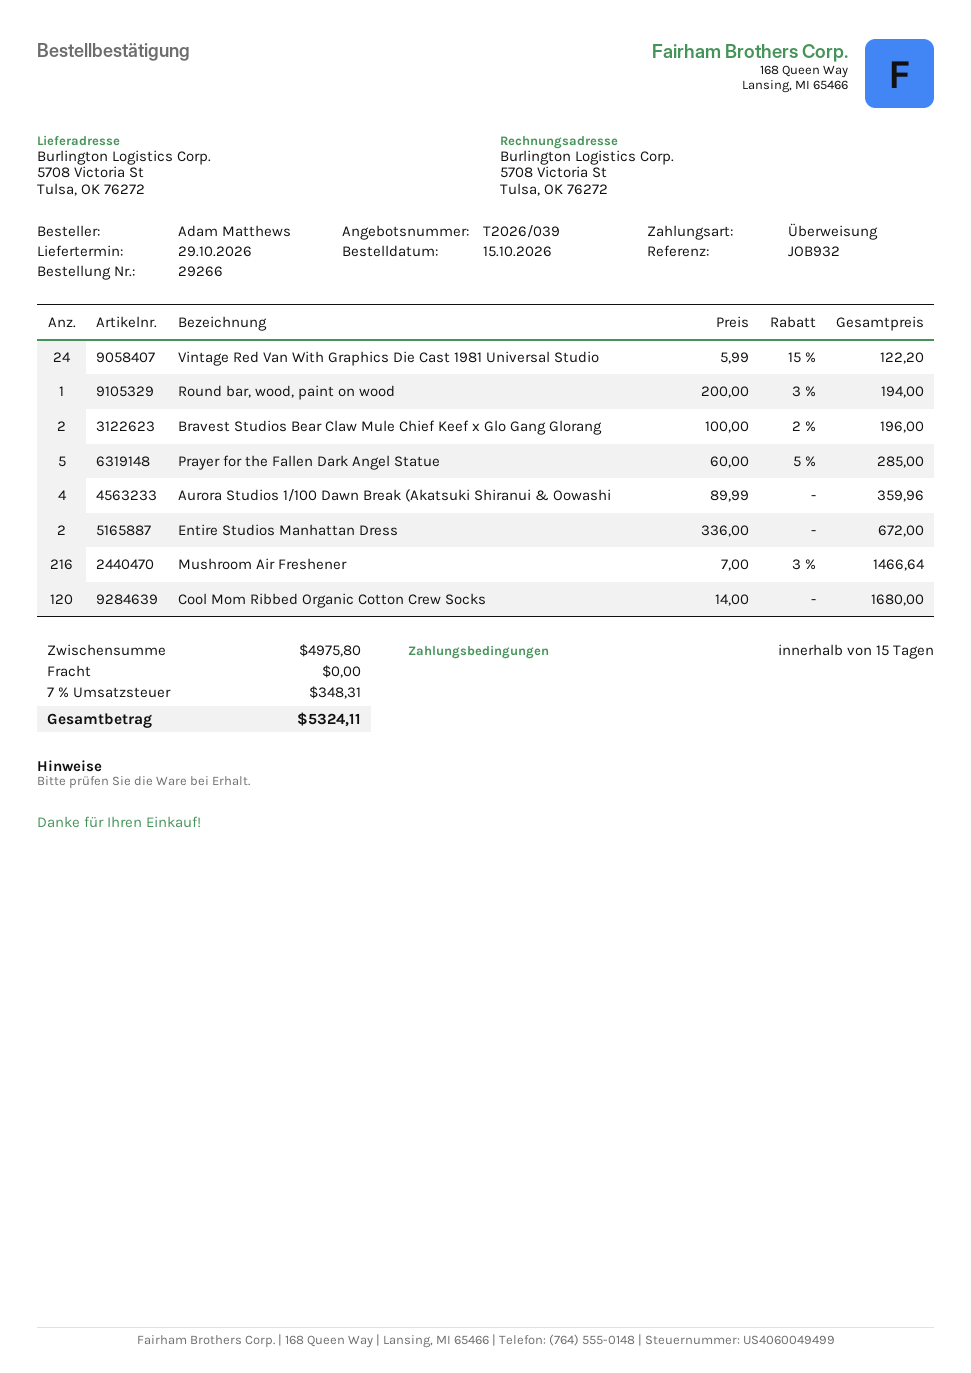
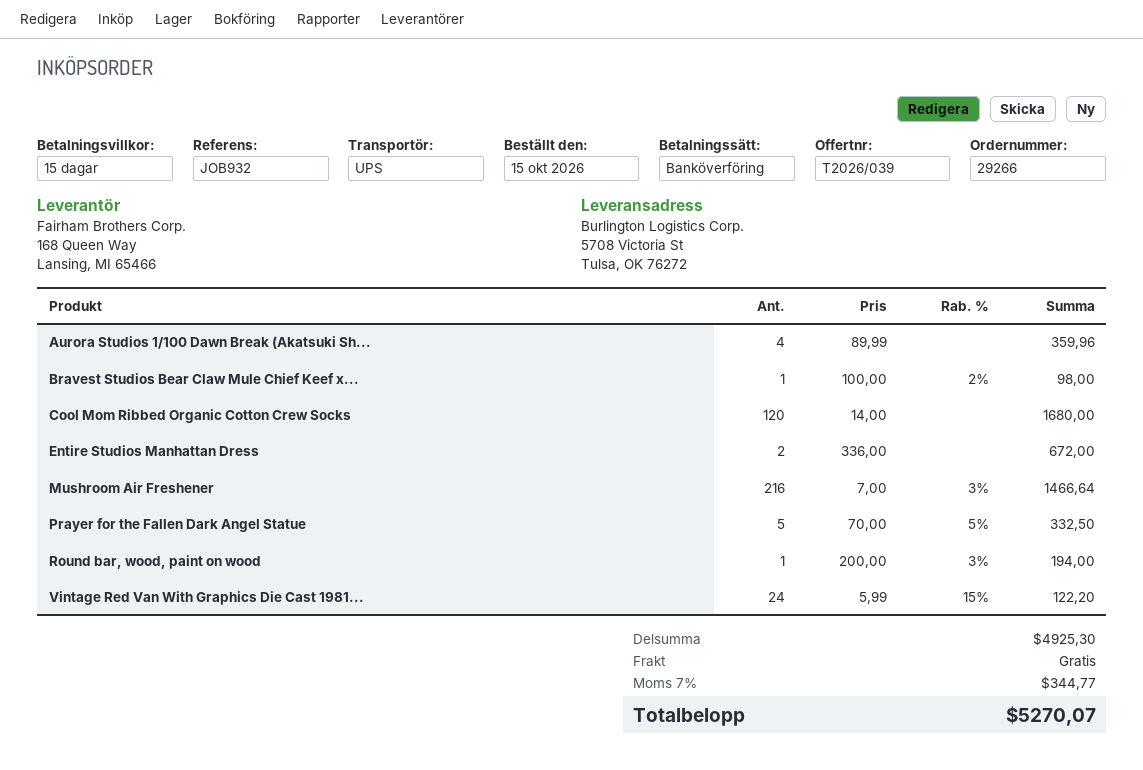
Bravest Studios Bear Claw Mule Chief Keef x Glo Gang Glorang: 2 x 100.00 - 2% = 196.00 -> 1 x 100.00 - 2% = 98.00
Prayer for the Fallen Dark Angel Statue: 5 x 60.00 - 5% = 285.00 -> 5 x 70.00 - 5% = 332.50
subtotal: 4975.80 -> 4925.30
tax: 7% = 348.31 -> 7% = 344.77
total: 5324.11 -> 5270.07

